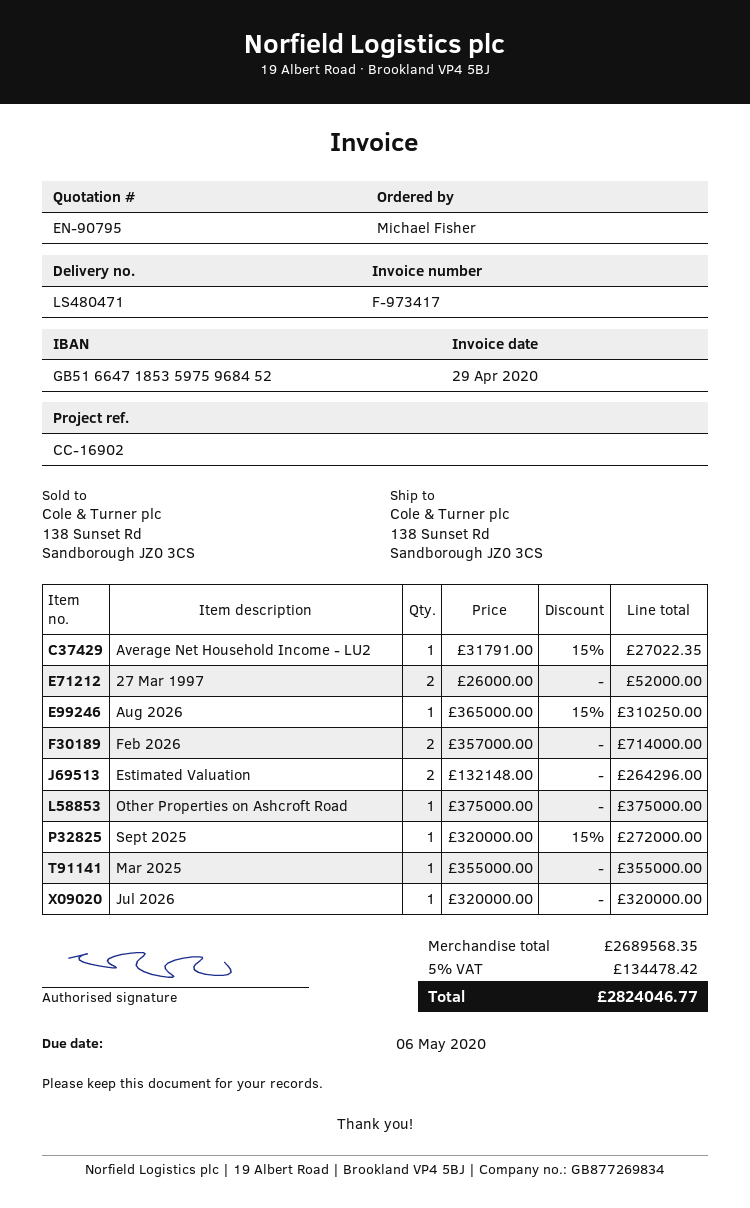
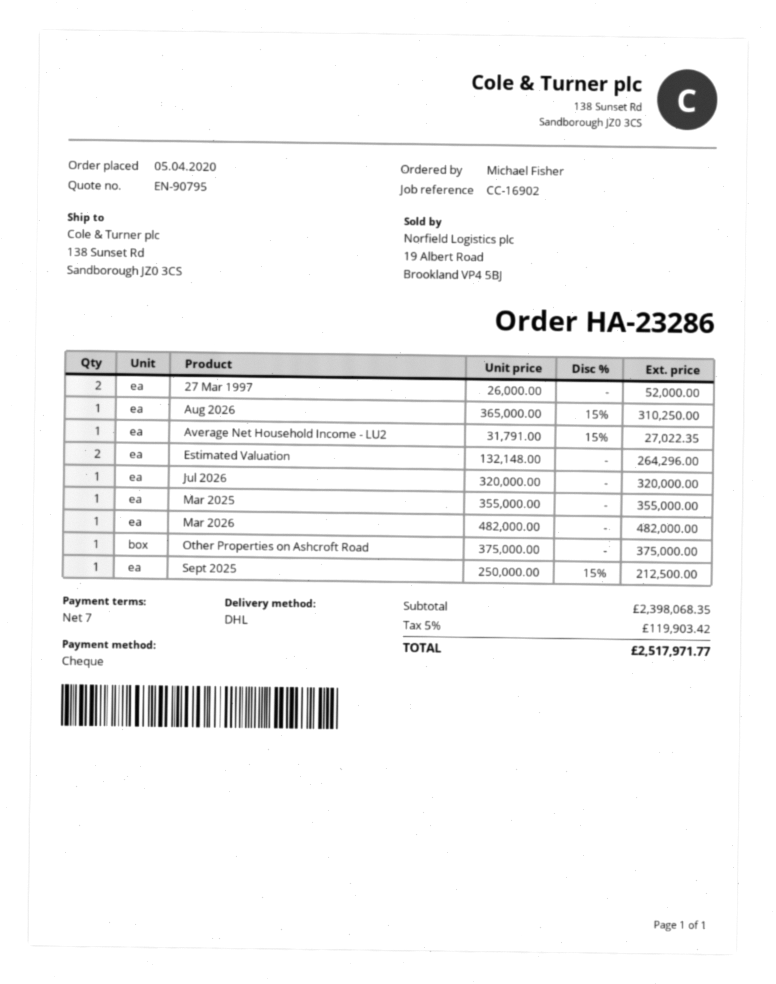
Feb 2026: 2 x 357000.00 = 714000.00 -> none
Sept 2025: 1 x 320000.00 - 15% = 272000.00 -> 1 x 250000.00 - 15% = 212500.00
Mar 2026: none -> 1 x 482000.00 = 482000.00
subtotal: 2689568.35 -> 2398068.35
tax: 5% = 134478.42 -> 5% = 119903.42
total: 2824046.77 -> 2517971.77

